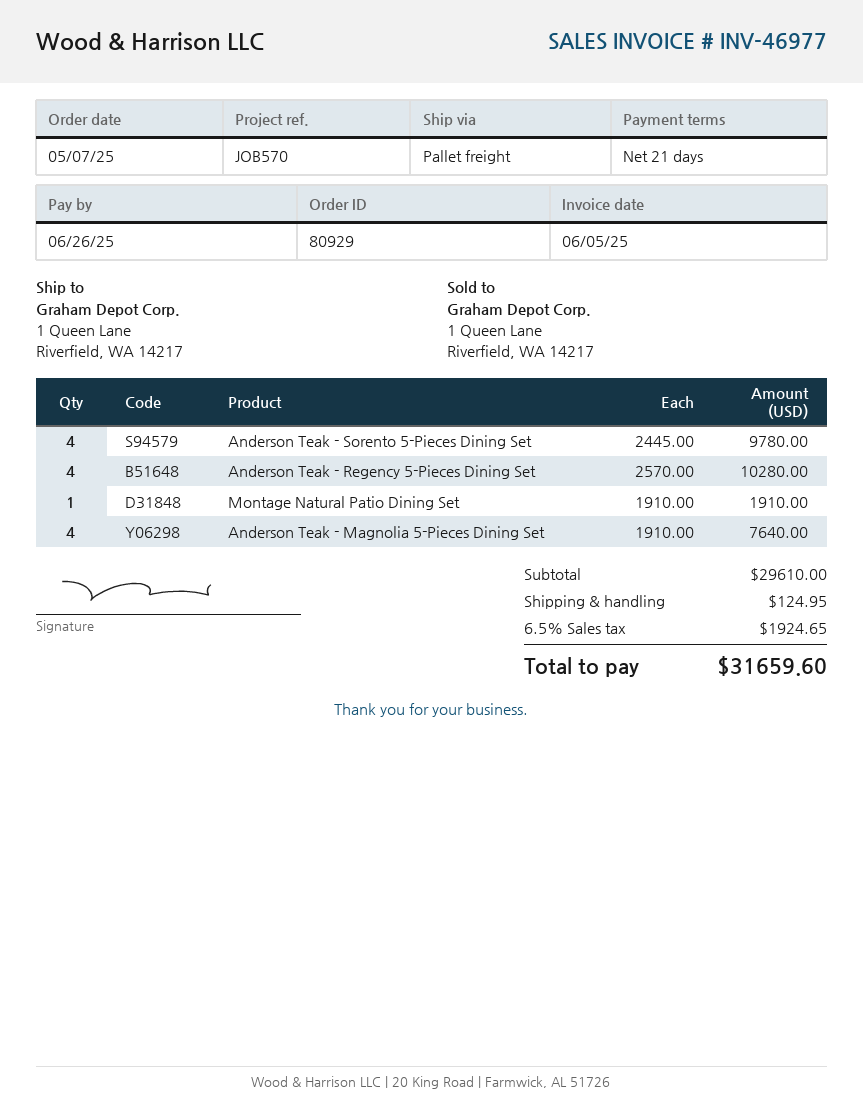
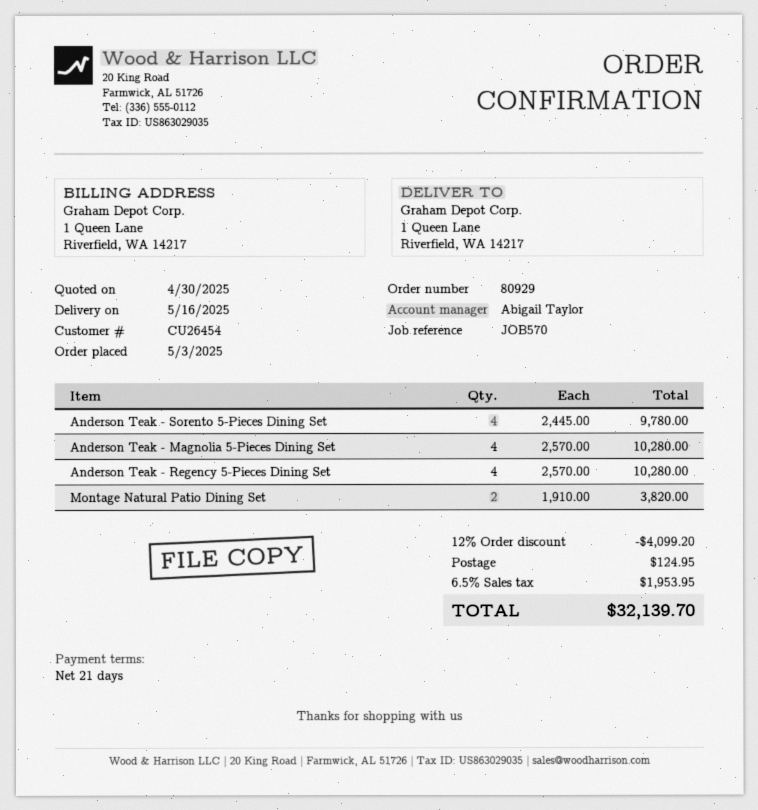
order date: 2025-05-07 -> 2025-05-03
Montage Natural Patio Dining Set: 1 x 1910.00 = 1910.00 -> 2 x 1910.00 = 3820.00
Anderson Teak - Magnolia 5-Pieces Dining Set: 4 x 1910.00 = 7640.00 -> 4 x 2570.00 = 10280.00
discount: none -> 12% = 4099.20
tax: 6.5% = 1924.65 -> 6.5% = 1953.95
total: 31659.60 -> 32139.70

